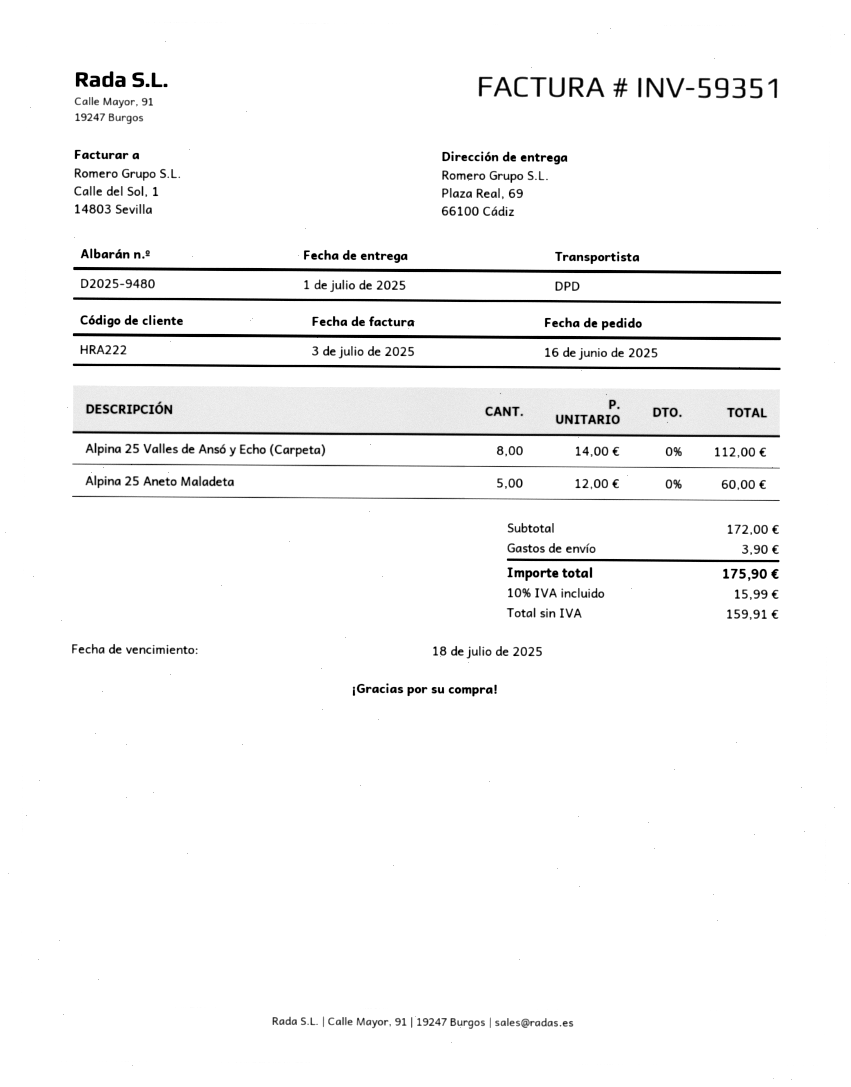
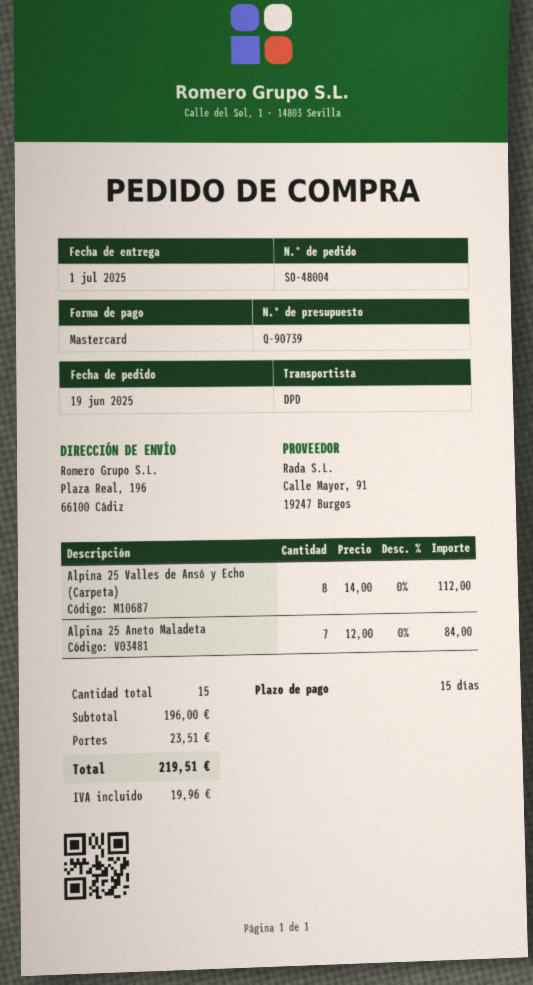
order date: 2025-06-16 -> 2025-06-19
ship to: Plaza Real, 69, 66100 Cádiz -> Plaza Real, 196, 66100 Cádiz
Alpina 25 Aneto Maladeta: 5 x 12.00 = 60.00 -> 7 x 12.00 = 84.00
subtotal: 172.00 -> 196.00
shipping: 3.90 -> 23.51
tax: 15.99 -> 19.96
total: 175.90 -> 219.51

